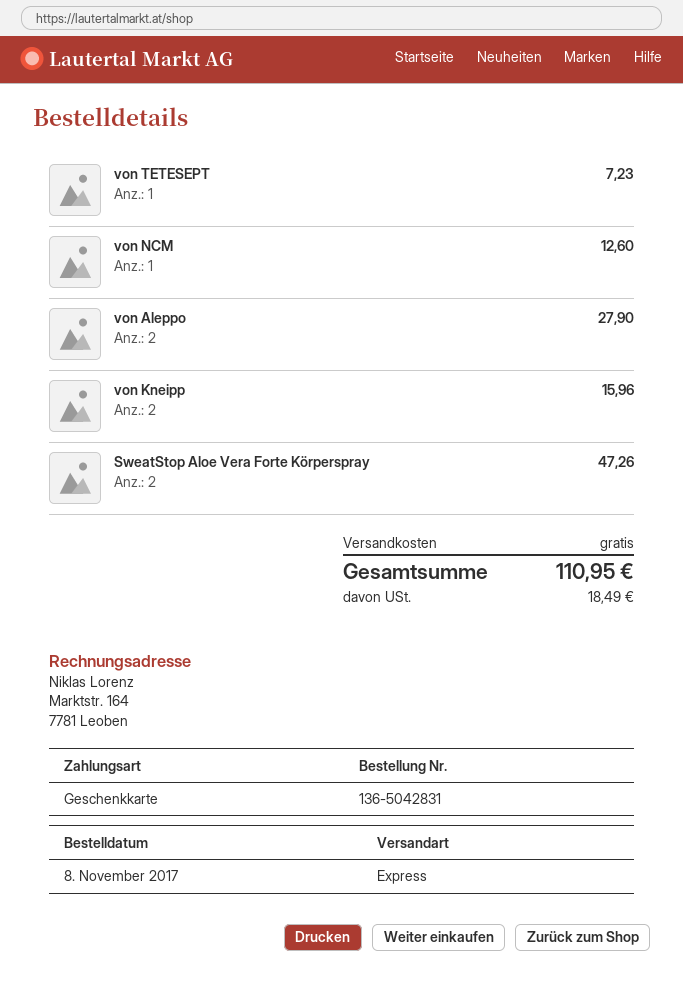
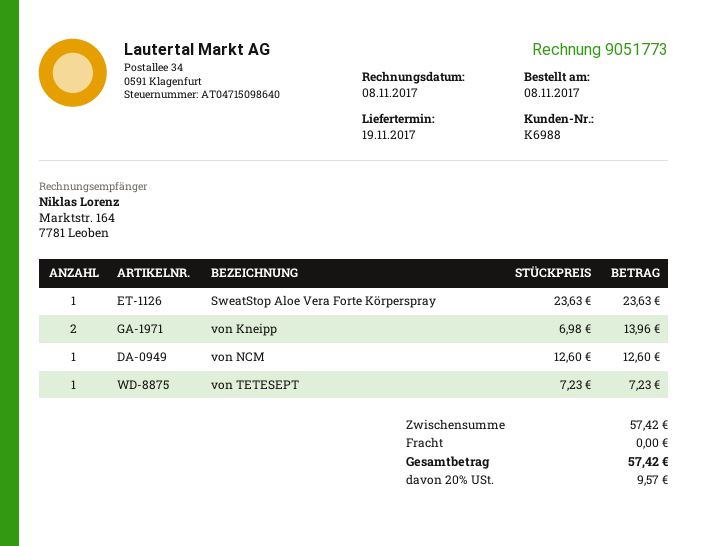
von Aleppo: 2 for 27.90 -> none
von Kneipp: 2 for 15.96 -> 2 for 13.96
SweatStop Aloe Vera Forte Körperspray: 2 for 47.26 -> 1 for 23.63
tax: 18.49 -> 9.57
total: 110.95 -> 57.42

